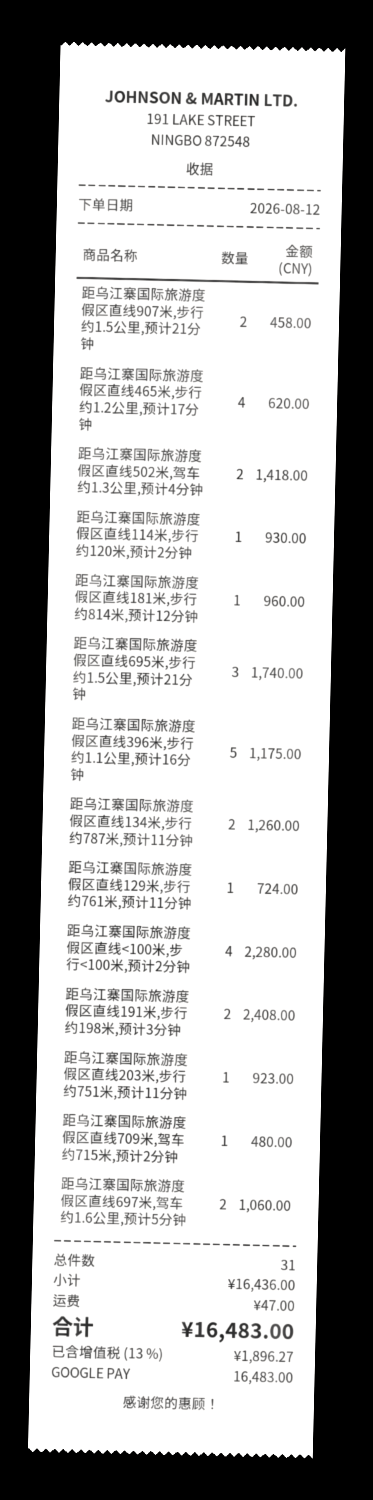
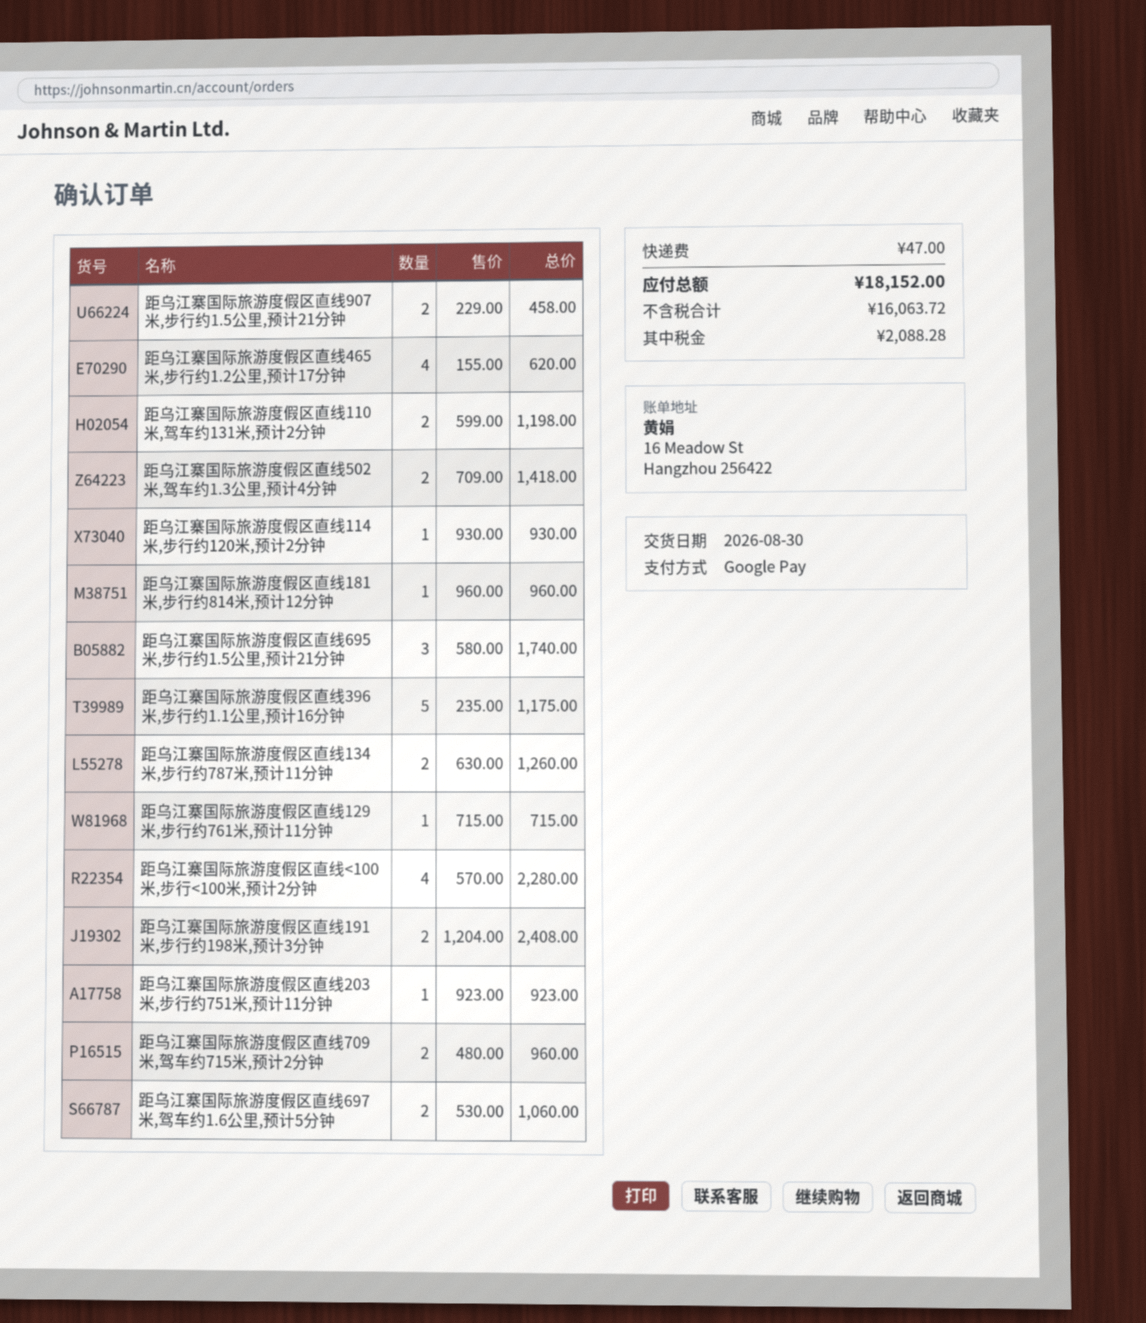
距乌江寨国际旅游度假区直线129米,步行约761米,预计11分钟: 1 for 724.00 -> 1 for 715.00
距乌江寨国际旅游度假区直线709米,驾车约715米,预计2分钟: 1 for 480.00 -> 2 for 960.00
距乌江寨国际旅游度假区直线110米,驾车约131米,预计2分钟: none -> 2 for 1198.00
tax: 1896.27 -> 2088.28
total: 16483.00 -> 18152.00

